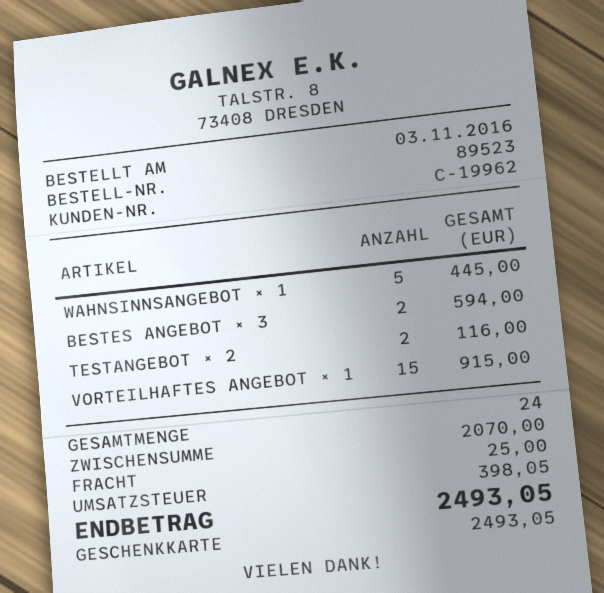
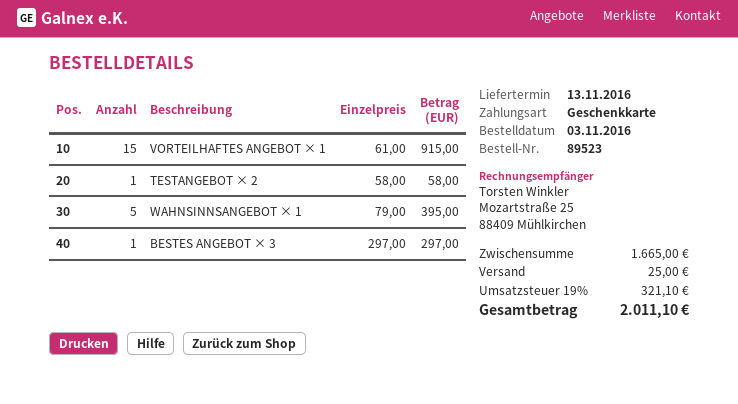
WAHNSINNSANGEBOT × 1: 5 for 445.00 -> 5 for 395.00
BESTES ANGEBOT × 3: 2 for 594.00 -> 1 for 297.00
TESTANGEBOT × 2: 2 for 116.00 -> 1 for 58.00
subtotal: 2070.00 -> 1665.00
tax: 398.05 -> 321.10
total: 2493.05 -> 2011.10

